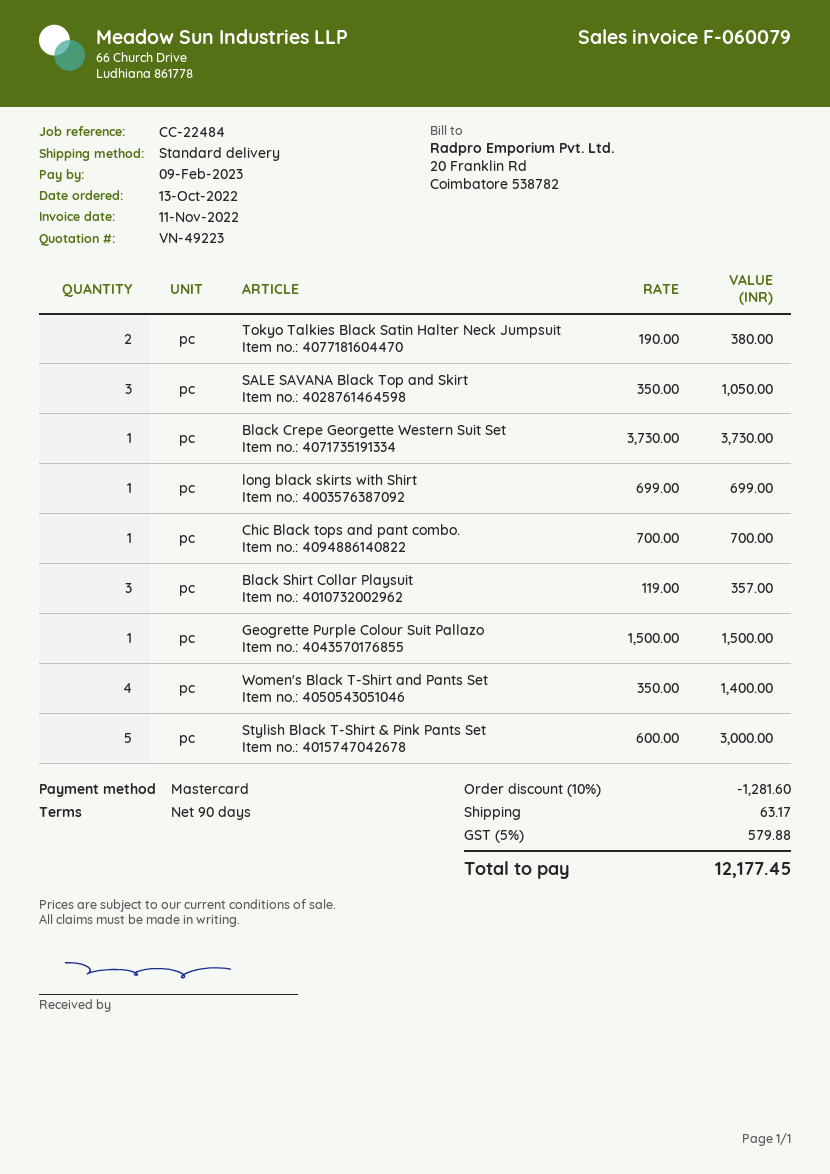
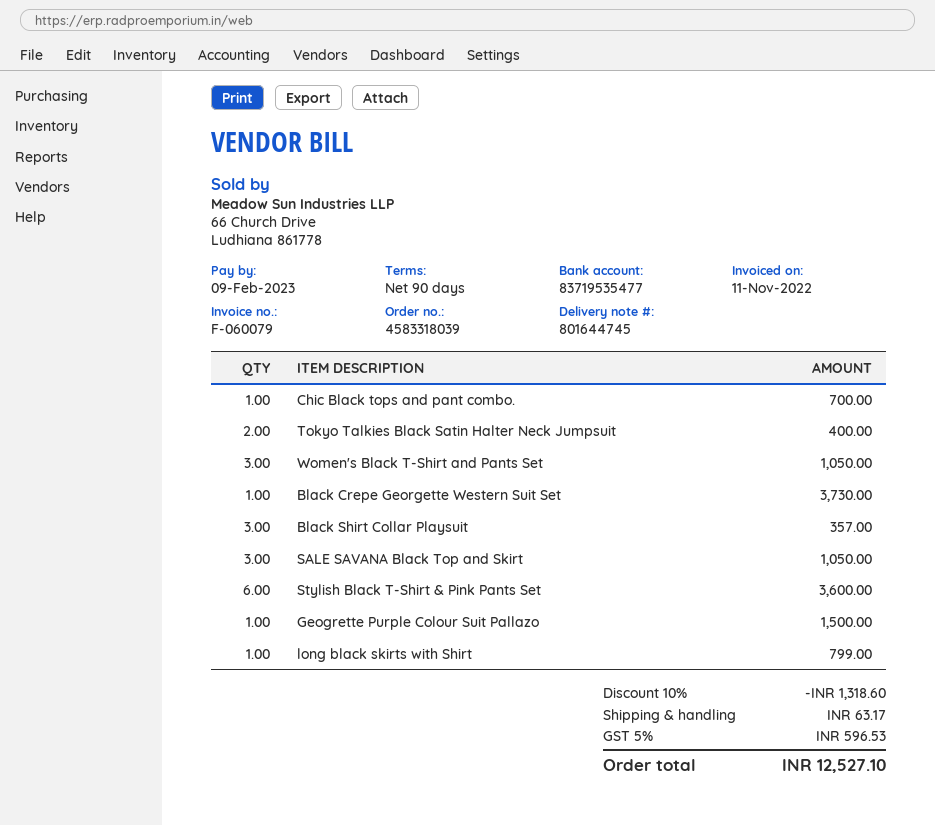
Tokyo Talkies Black Satin Halter Neck Jumpsuit: 2 for 380.00 -> 2 for 400.00
long black skirts with Shirt: 1 for 699.00 -> 1 for 799.00
Women's Black T-Shirt and Pants Set: 4 for 1400.00 -> 3 for 1050.00
Stylish Black T-Shirt & Pink Pants Set: 5 for 3000.00 -> 6 for 3600.00
discount: 10% = 1281.60 -> 10% = 1318.60
tax: 5% = 579.88 -> 5% = 596.53
total: 12177.45 -> 12527.10

